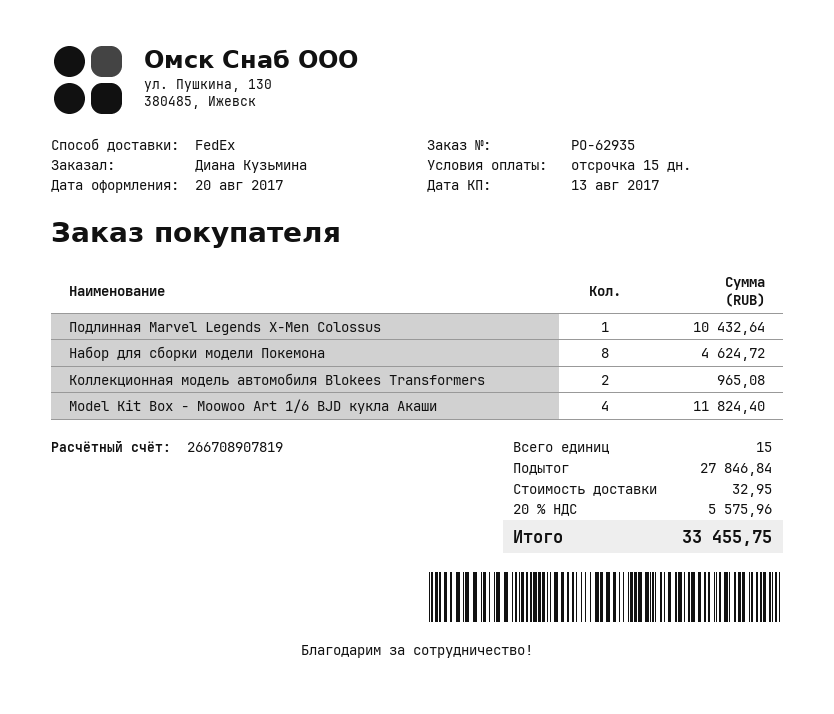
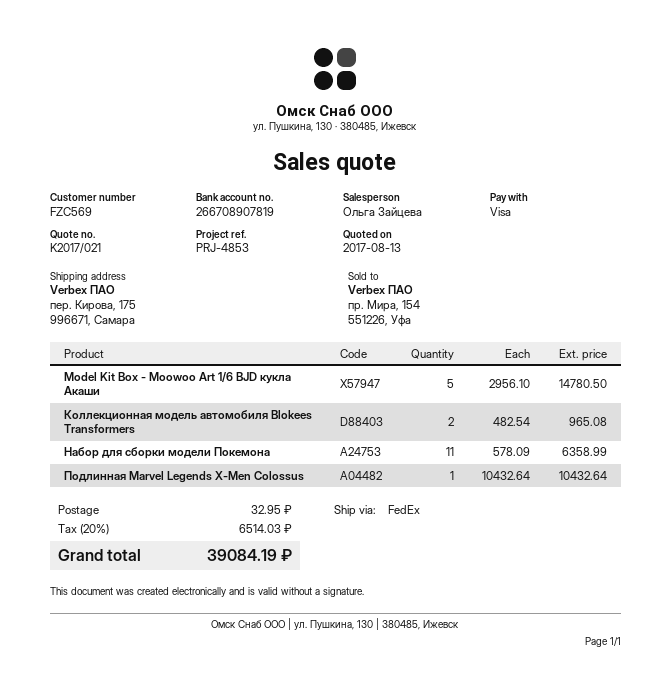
Набор для сборки модели Покемона: 8 for 4624.72 -> 11 for 6358.99
Model Kit Box - Moowoo Art 1/6 BJD кукла Акаши: 4 for 11824.40 -> 5 for 14780.50
tax: 20% = 5575.96 -> 20% = 6514.03
total: 33455.75 -> 39084.19

